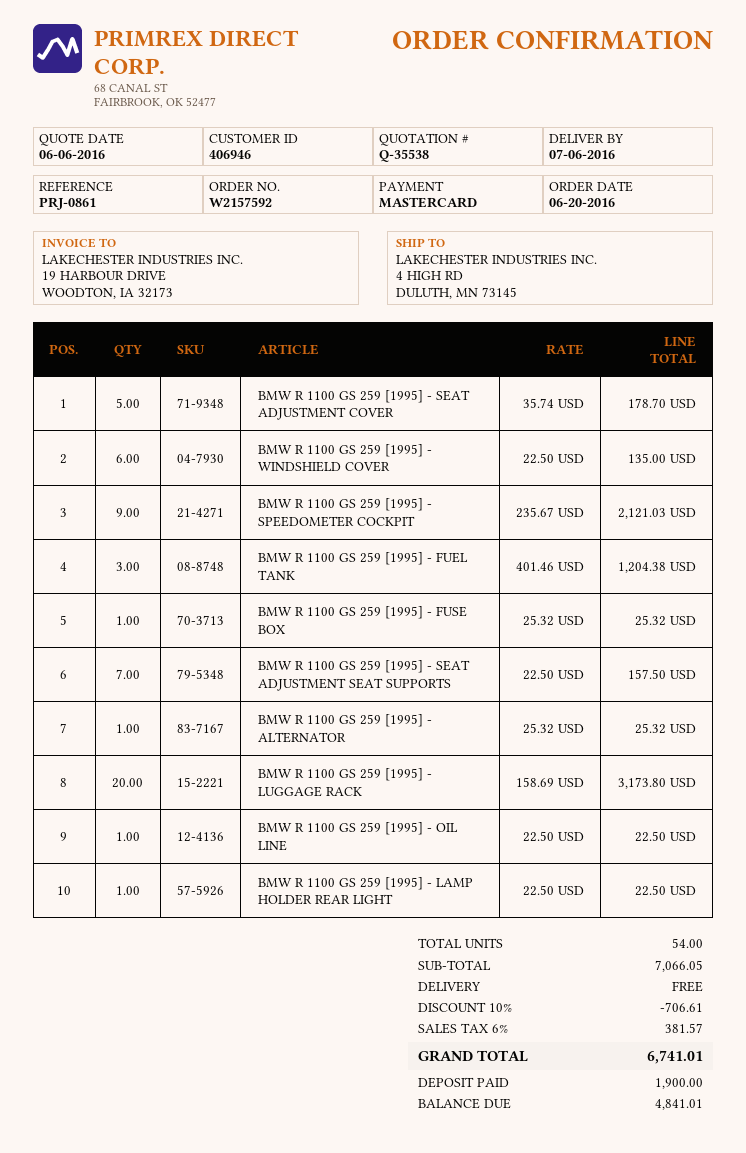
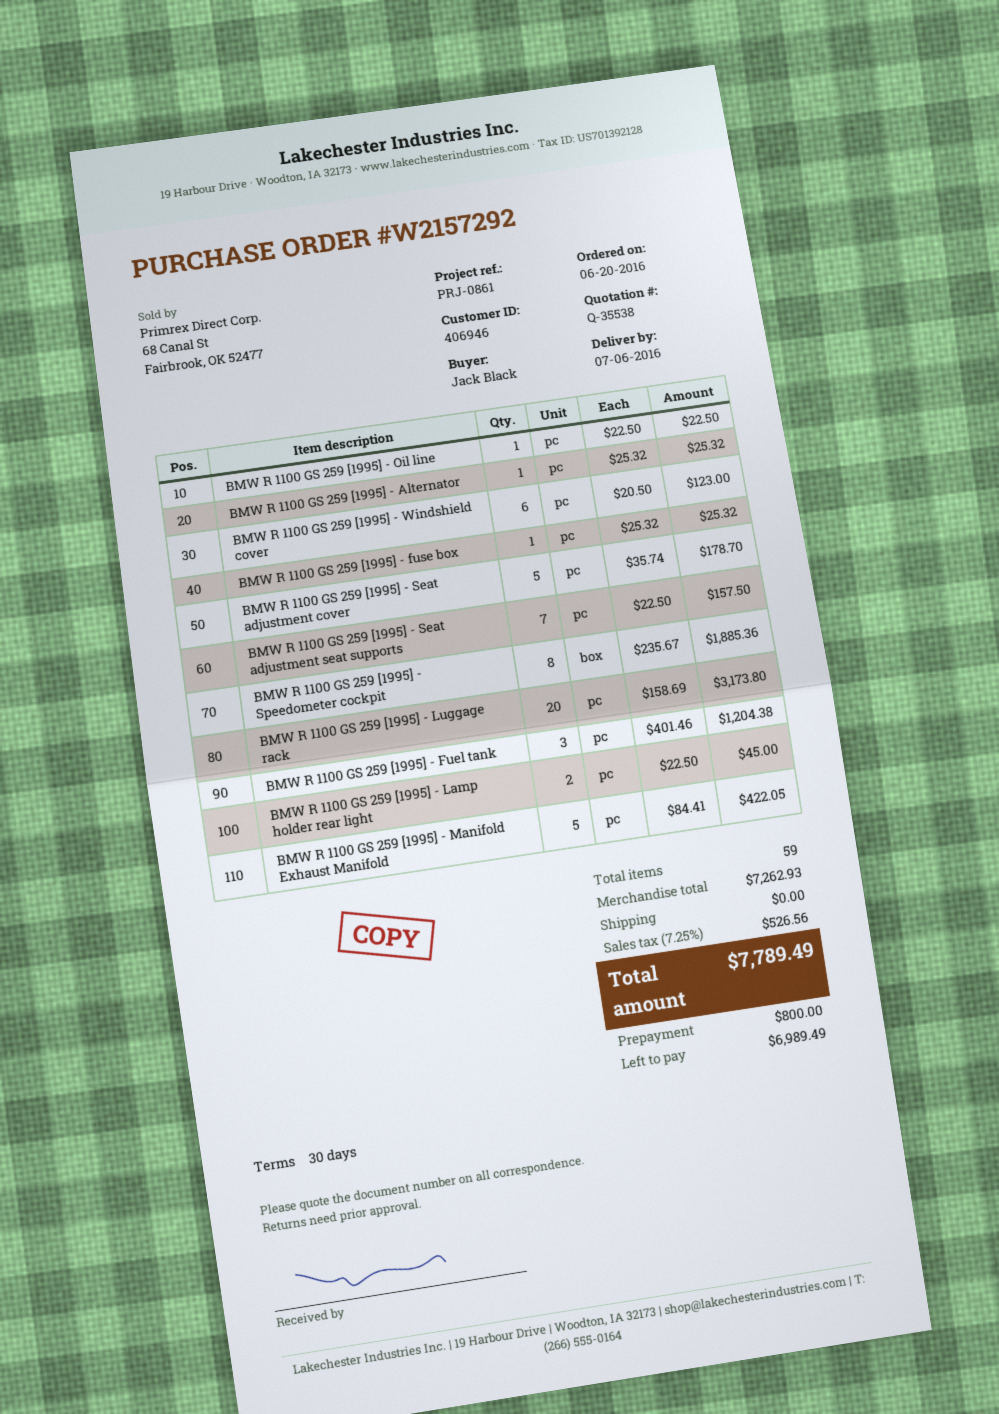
order number: W2157592 -> W2157292
BMW R 1100 GS 259 [1995] - WINDSHIELD COVER: 6 x 22.50 = 135.00 -> 6 x 20.50 = 123.00
BMW R 1100 GS 259 [1995] - SPEEDOMETER COCKPIT: 9 x 235.67 = 2121.03 -> 8 x 235.67 = 1885.36
BMW R 1100 GS 259 [1995] - LAMP HOLDER REAR LIGHT: 1 x 22.50 = 22.50 -> 2 x 22.50 = 45.00
BMW R 1100 GS 259 [1995] - Manifold Exhaust Manifold: none -> 5 x 84.41 = 422.05
total quantity: 54 -> 59
subtotal: 7066.05 -> 7262.93
discount: 10% = 706.61 -> none
tax: 6% = 381.57 -> 7.25% = 526.56
total: 6741.01 -> 7789.49
deposit: 1900.00 -> 800.00
balance: 4841.01 -> 6989.49

